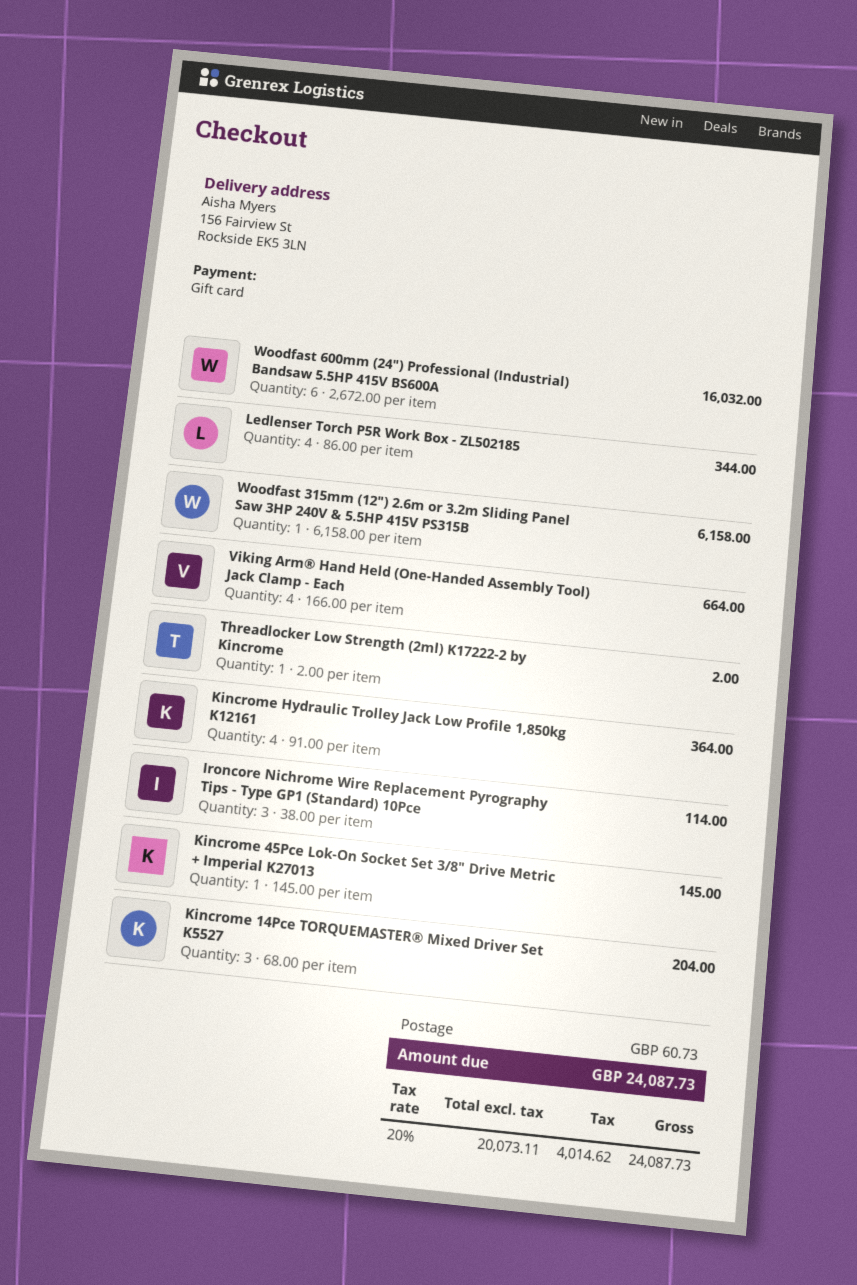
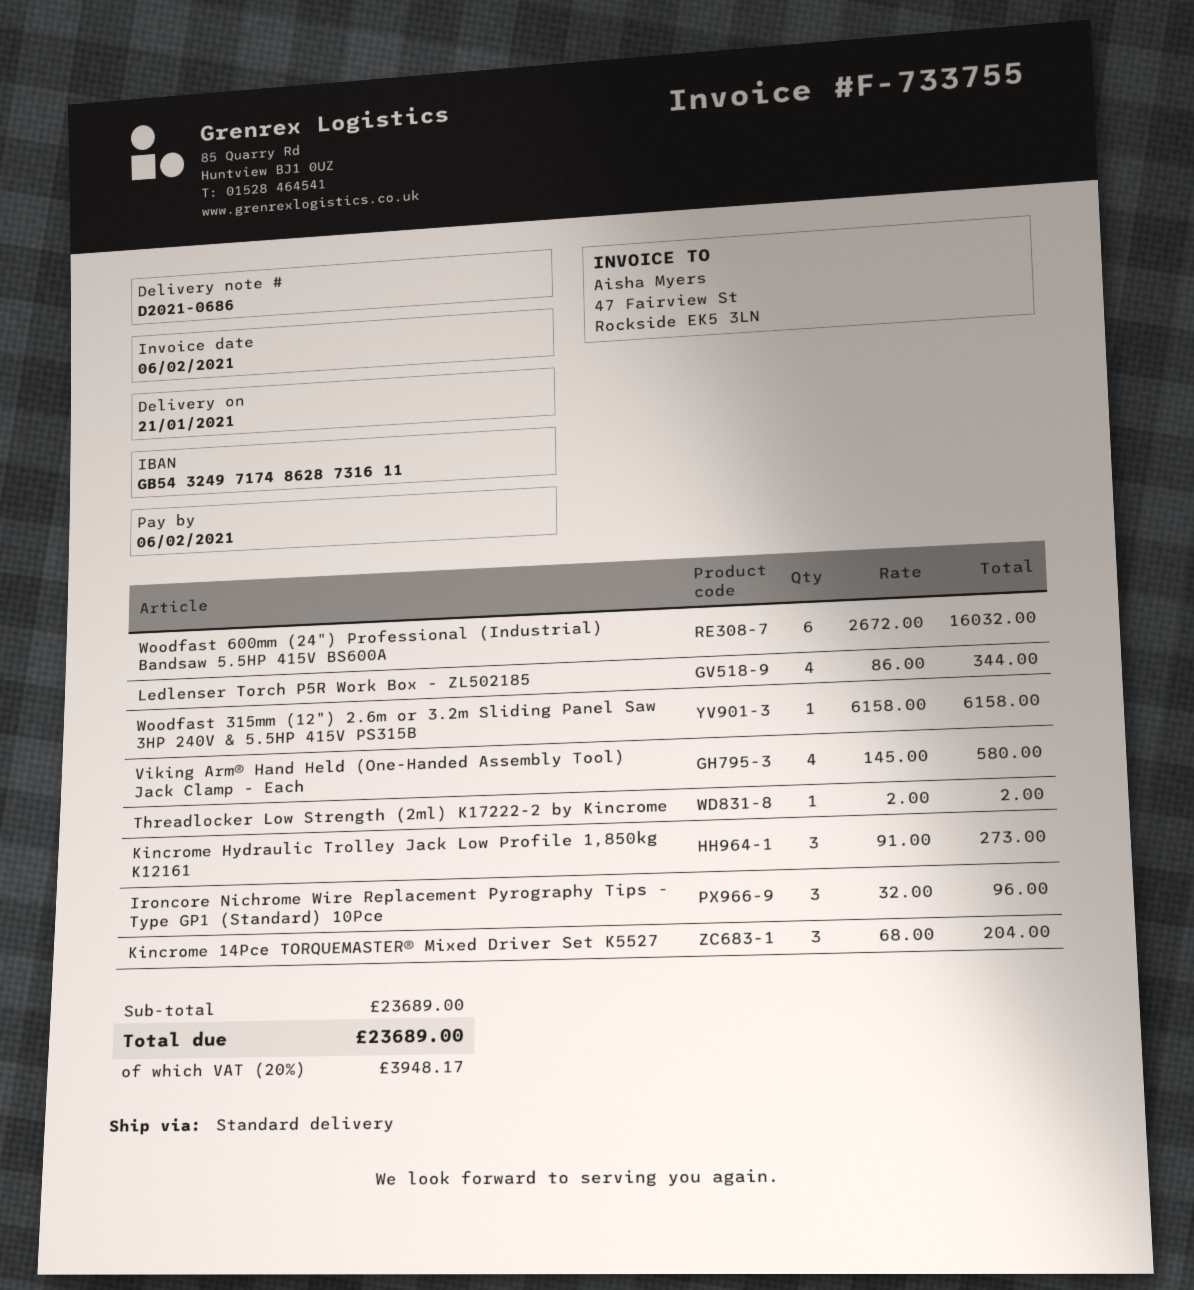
Viking Arm® Hand Held (One-Handed Assembly Tool) Jack Clamp - Each: 4 x 166.00 = 664.00 -> 4 x 145.00 = 580.00
Kincrome Hydraulic Trolley Jack Low Profile 1,850kg K12161: 4 x 91.00 = 364.00 -> 3 x 91.00 = 273.00
Ironcore Nichrome Wire Replacement Pyrography Tips - Type GP1 (Standard) 10Pce: 3 x 38.00 = 114.00 -> 3 x 32.00 = 96.00
Kincrome 45Pce Lok-On Socket Set 3/8" Drive Metric + Imperial K27013: 1 x 145.00 = 145.00 -> none
shipping: 60.73 -> none
tax: 20% = 4014.62 -> 20% = 3948.17
total: 24087.73 -> 23689.00

